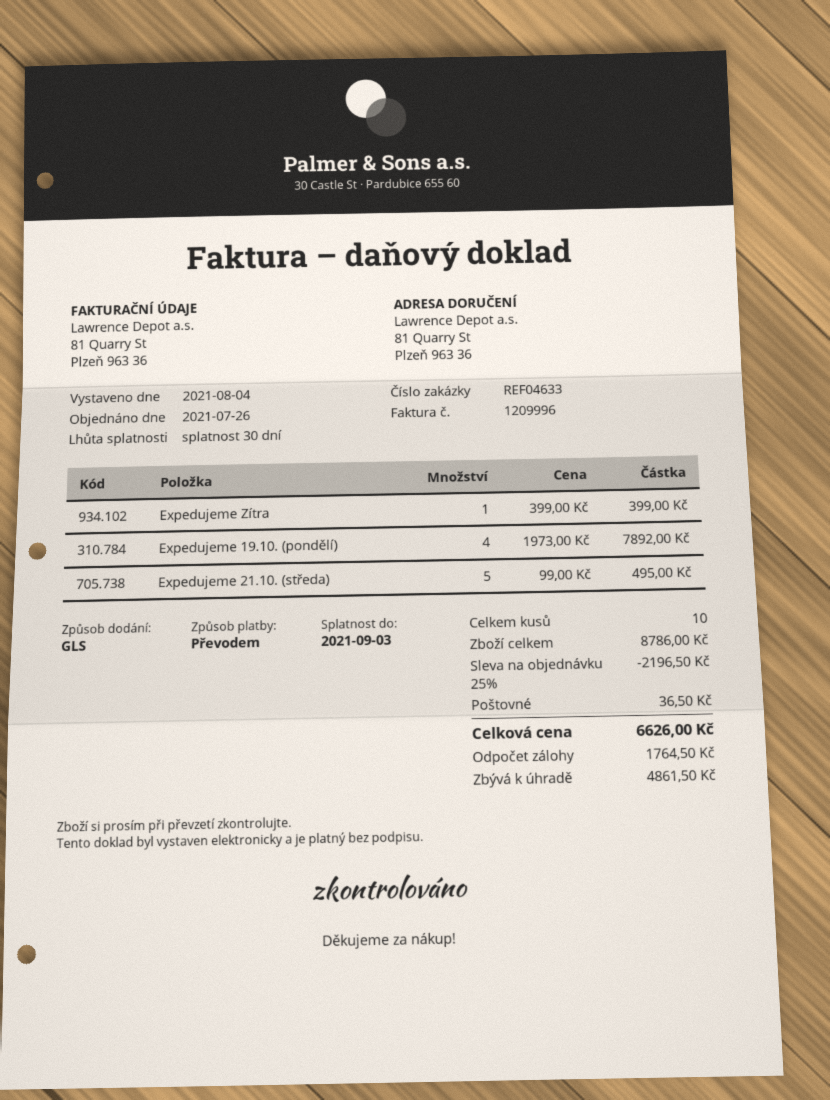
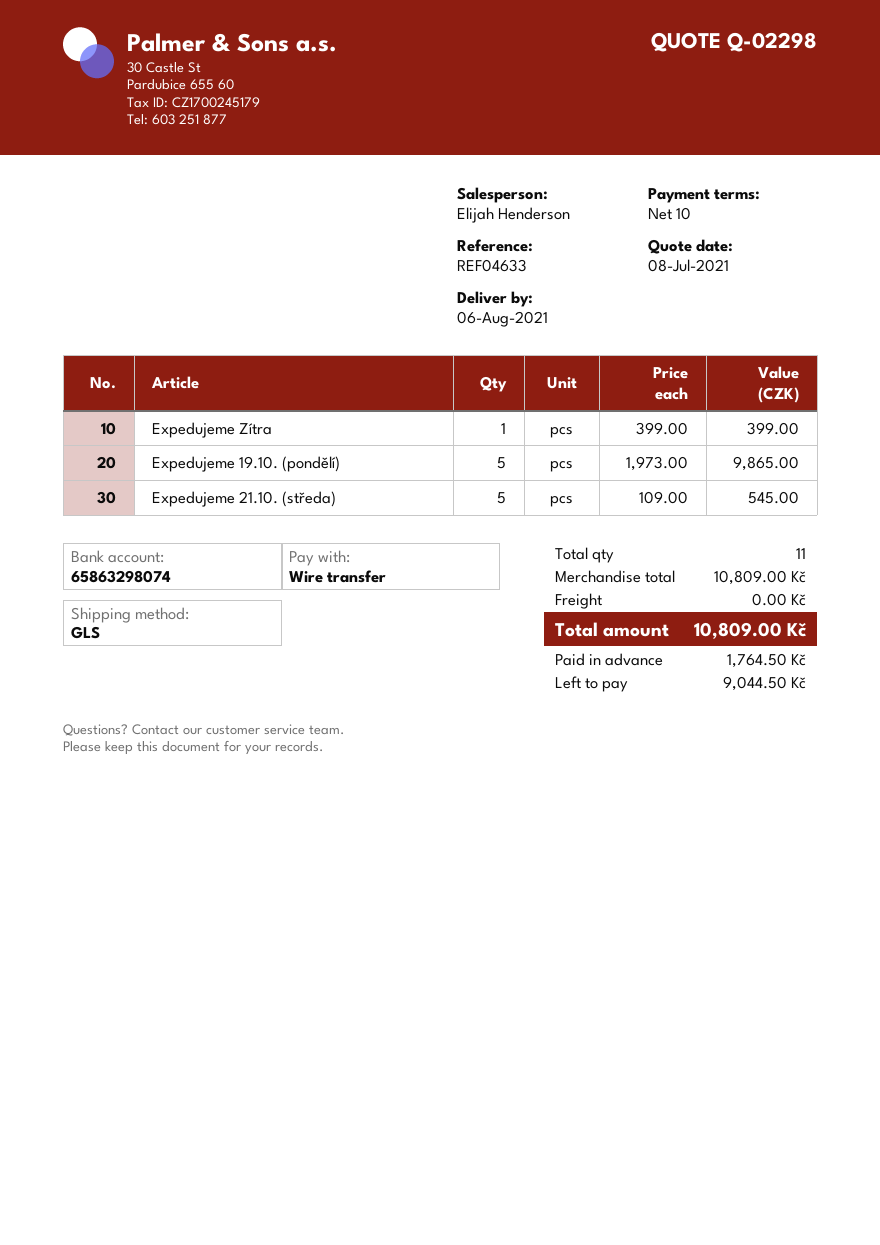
payment terms: 30 days -> 10 days
Expedujeme 19.10. (pondělí): 4 x 1973.00 = 7892.00 -> 5 x 1973.00 = 9865.00
Expedujeme 21.10. (středa): 5 x 99.00 = 495.00 -> 5 x 109.00 = 545.00
total quantity: 10 -> 11
subtotal: 8786.00 -> 10809.00
discount: 25% = 2196.50 -> none
shipping: 36.50 -> 0.00
total: 6626.00 -> 10809.00
balance: 4861.50 -> 9044.50

